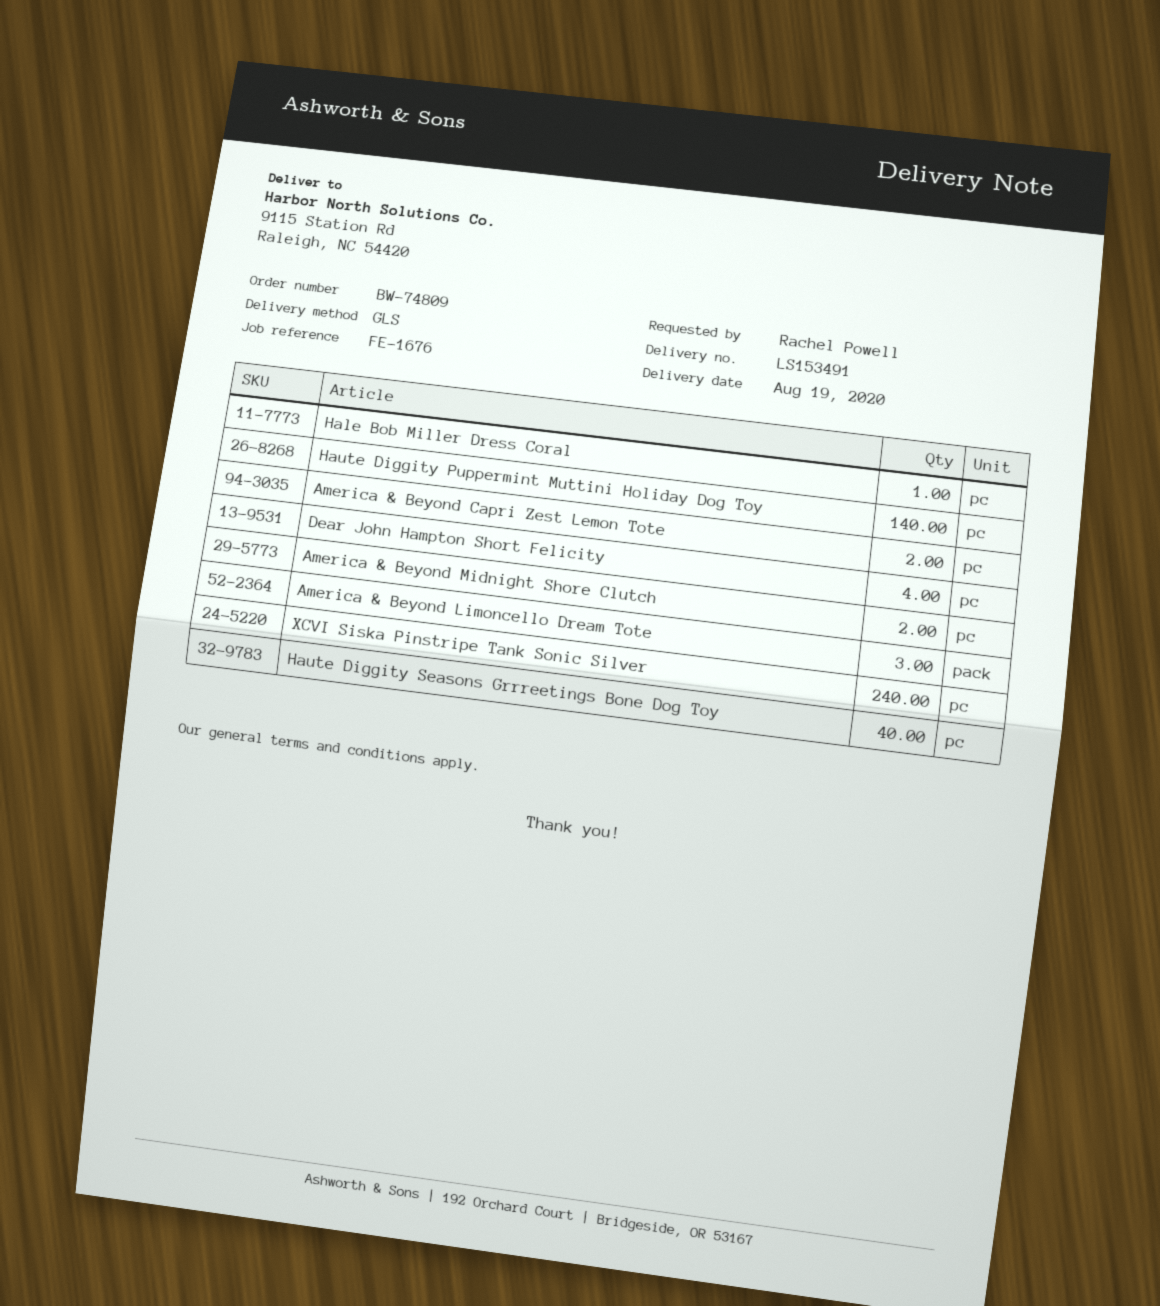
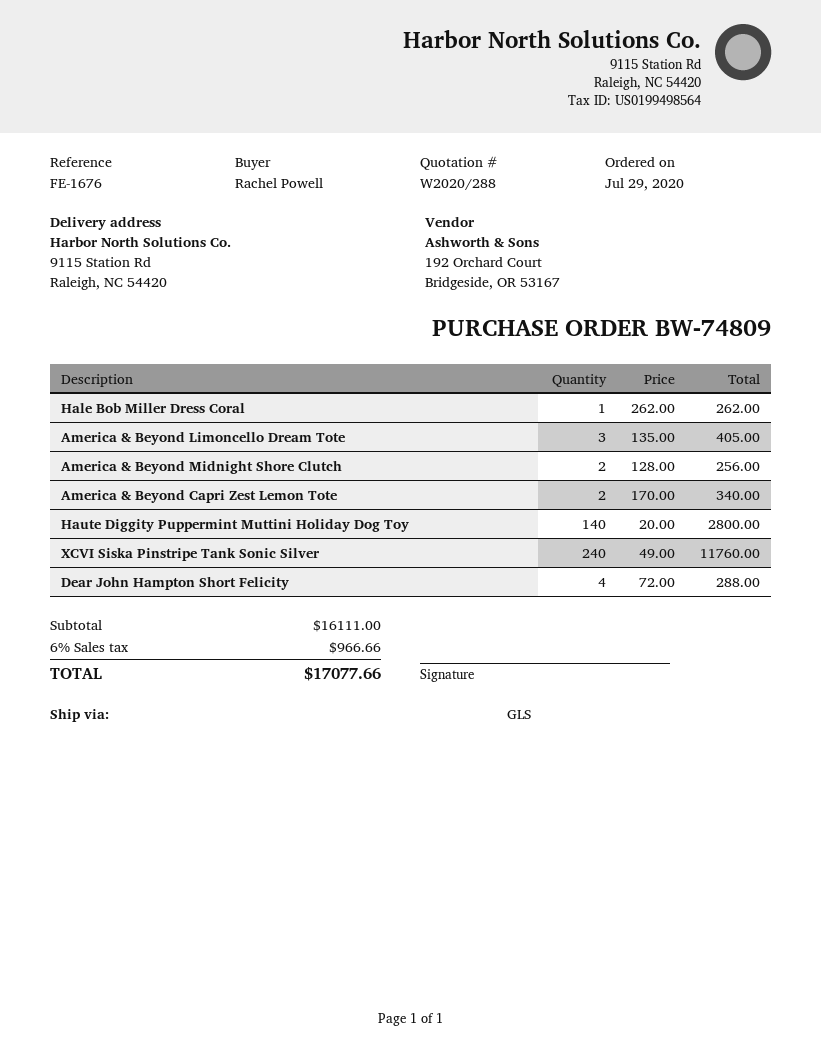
Haute Diggity Seasons Grrreetings Bone Dog Toy: 40 -> none

